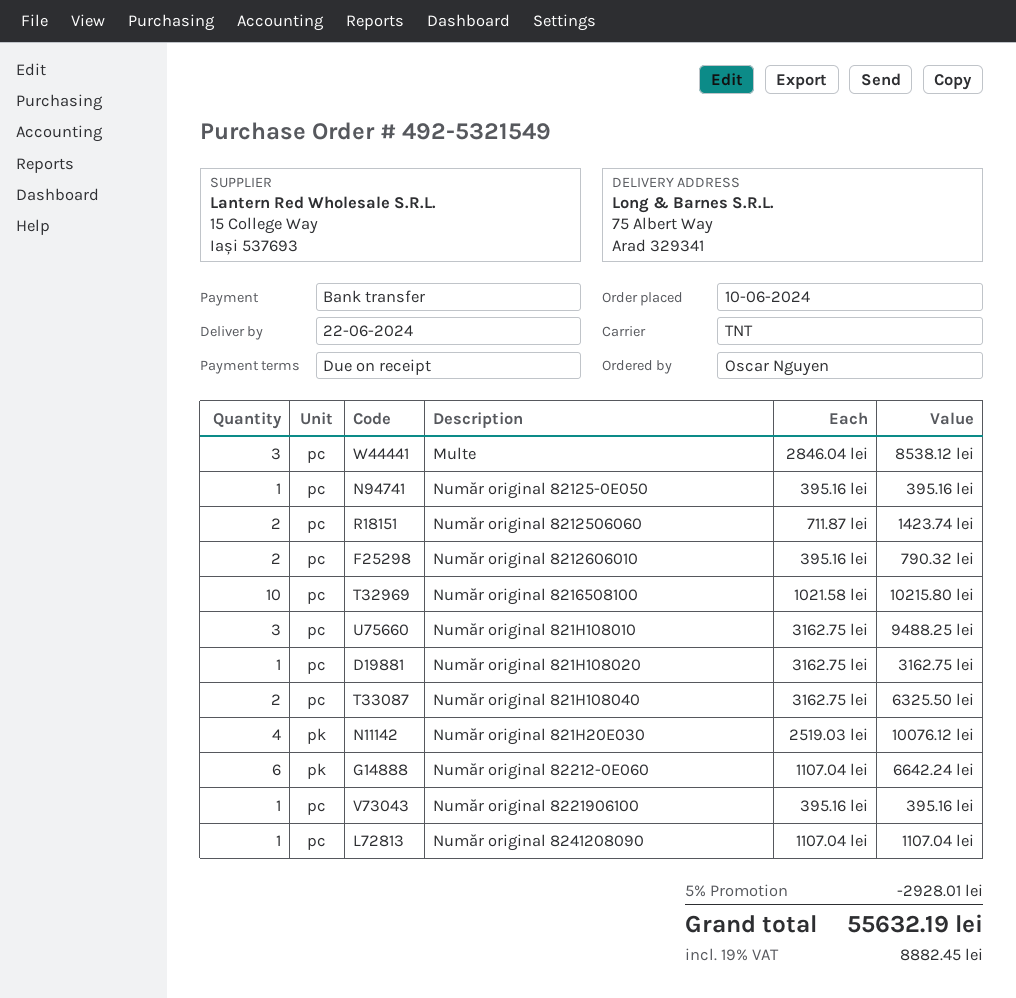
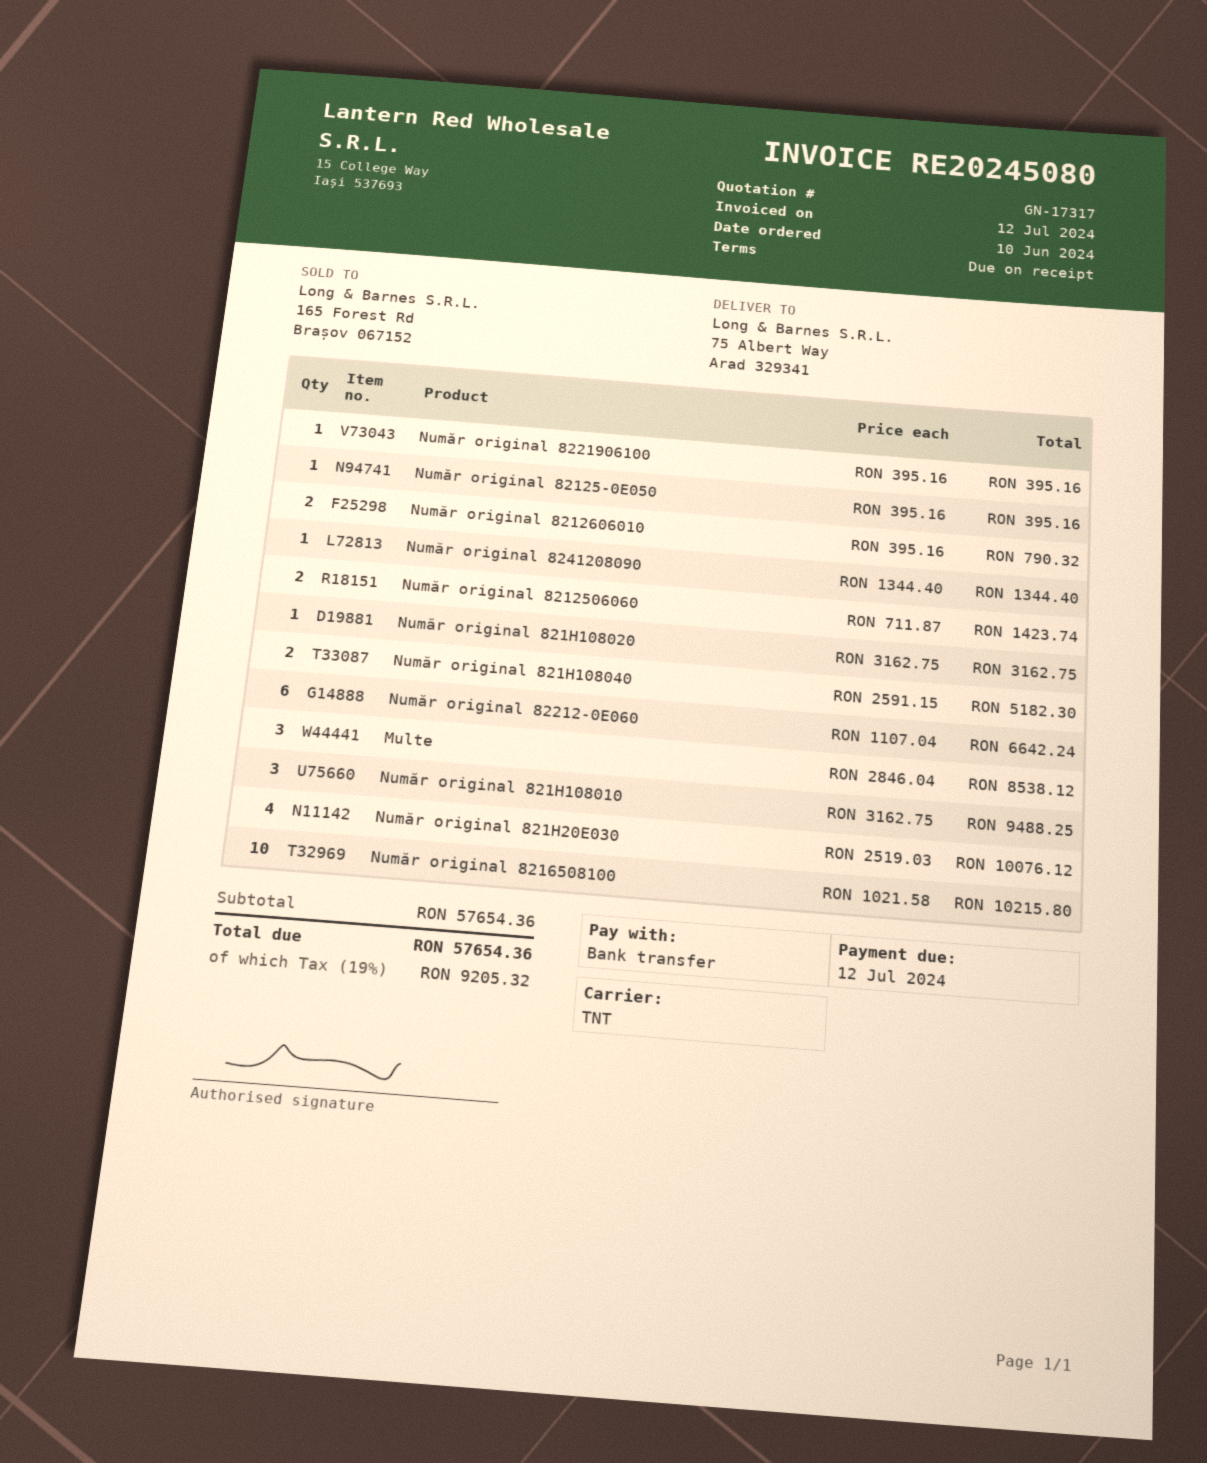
Număr original 821H108040: 2 x 3162.75 = 6325.50 -> 2 x 2591.15 = 5182.30
Număr original 8241208090: 1 x 1107.04 = 1107.04 -> 1 x 1344.40 = 1344.40
discount: 5% = 2928.01 -> none
tax: 19% = 8882.45 -> 19% = 9205.32
total: 55632.19 -> 57654.36

